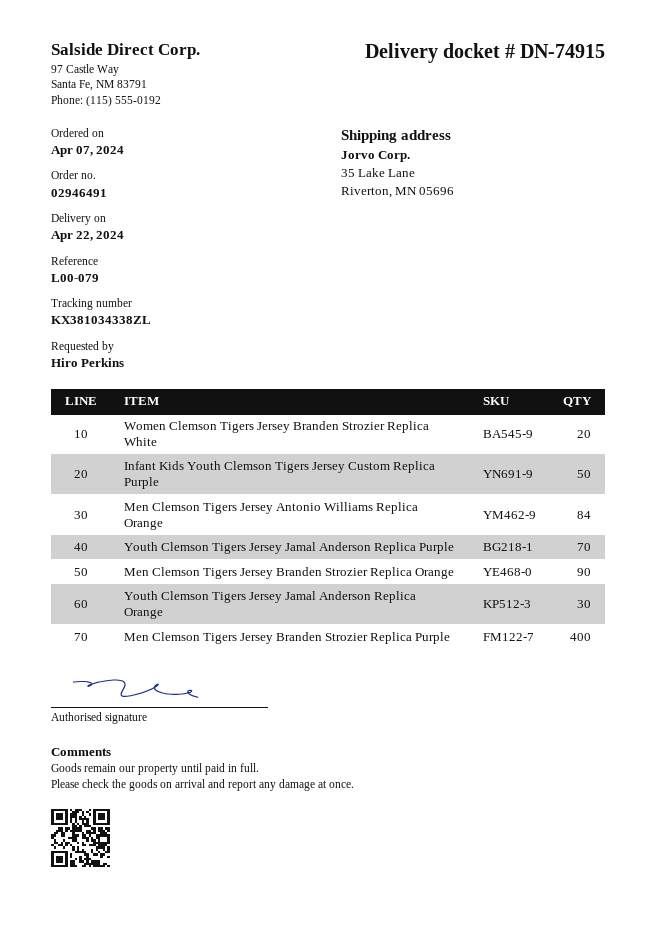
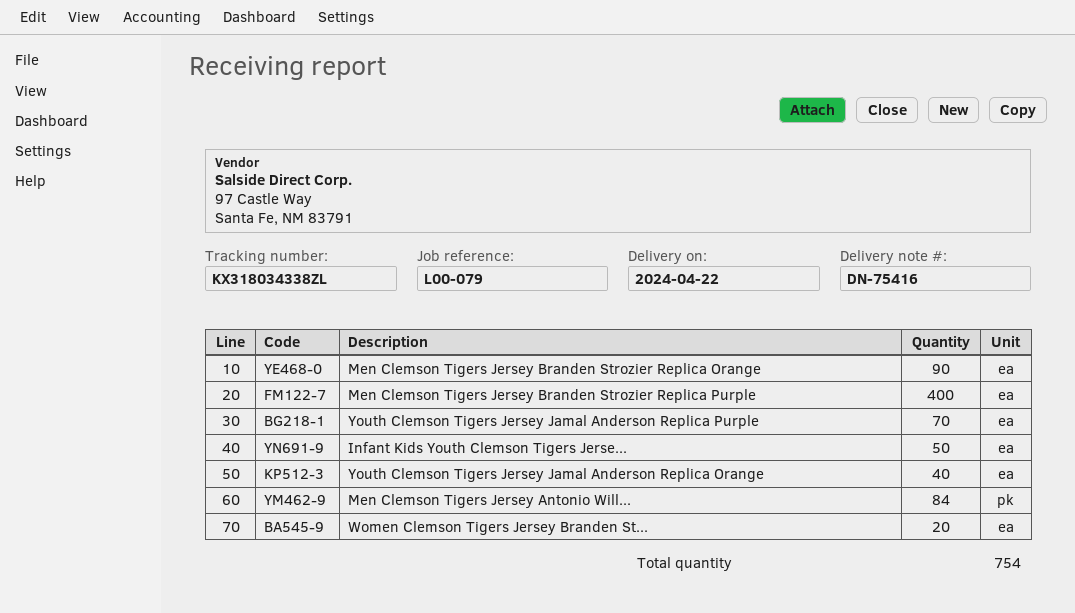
delivery note number: DN-74915 -> DN-75416
tracking number: KX381034338ZL -> KX318034338ZL
Youth Clemson Tigers Jersey Jamal Anderson Replica Orange: 30 -> 40

